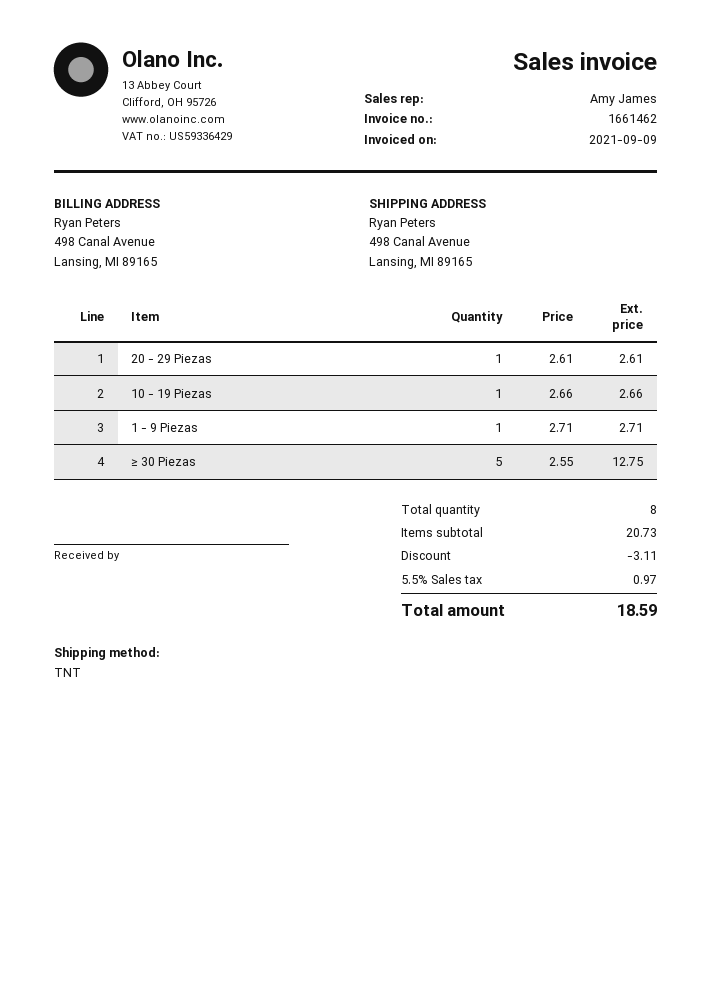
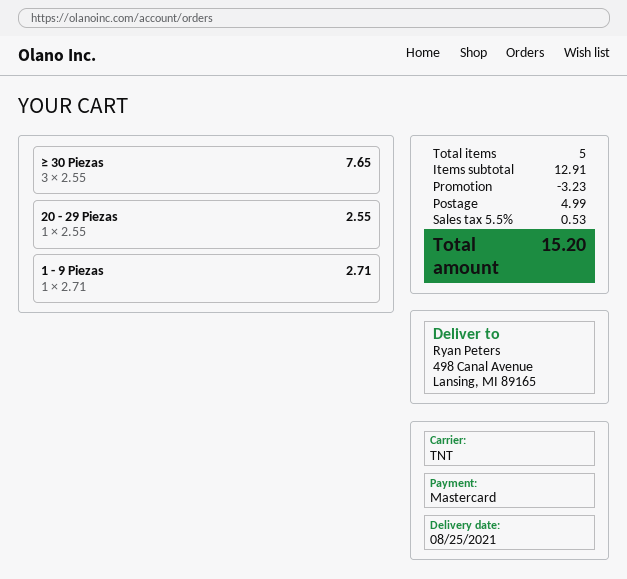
20 - 29 Piezas: 1 x 2.61 = 2.61 -> 1 x 2.55 = 2.55
10 - 19 Piezas: 1 x 2.66 = 2.66 -> none
≥ 30 Piezas: 5 x 2.55 = 12.75 -> 3 x 2.55 = 7.65
total quantity: 8 -> 5
subtotal: 20.73 -> 12.91
discount: 3.11 -> 3.23
shipping: none -> 4.99
tax: 5.5% = 0.97 -> 5.5% = 0.53
total: 18.59 -> 15.20

